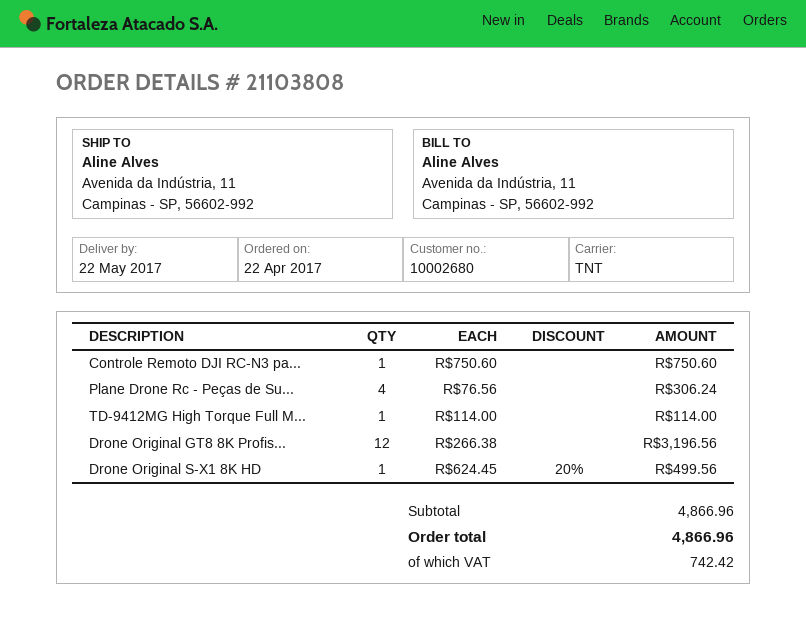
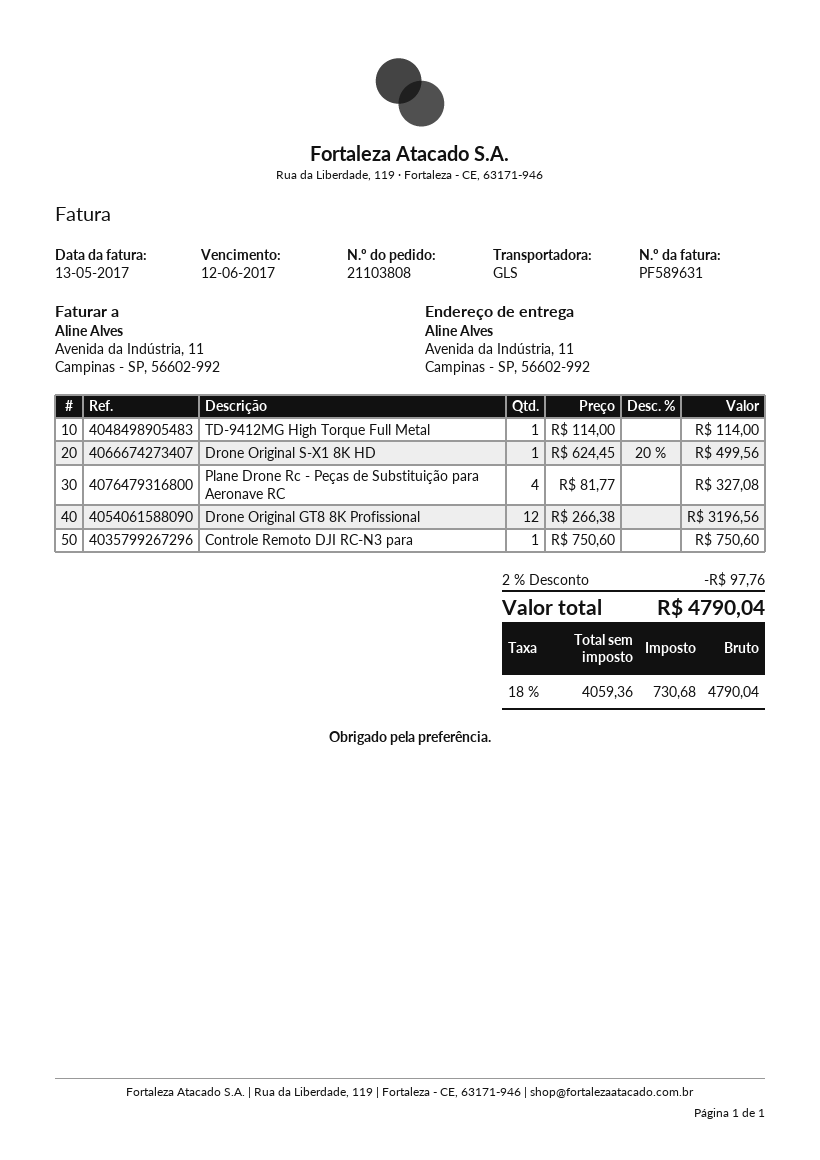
shipping method: TNT -> GLS
Plane Drone Rc - Peças de Su...: 4 x 76.56 = 306.24 -> 4 x 81.77 = 327.08
discount: none -> 2% = 97.76
tax: 742.42 -> 730.68
total: 4866.96 -> 4790.04

